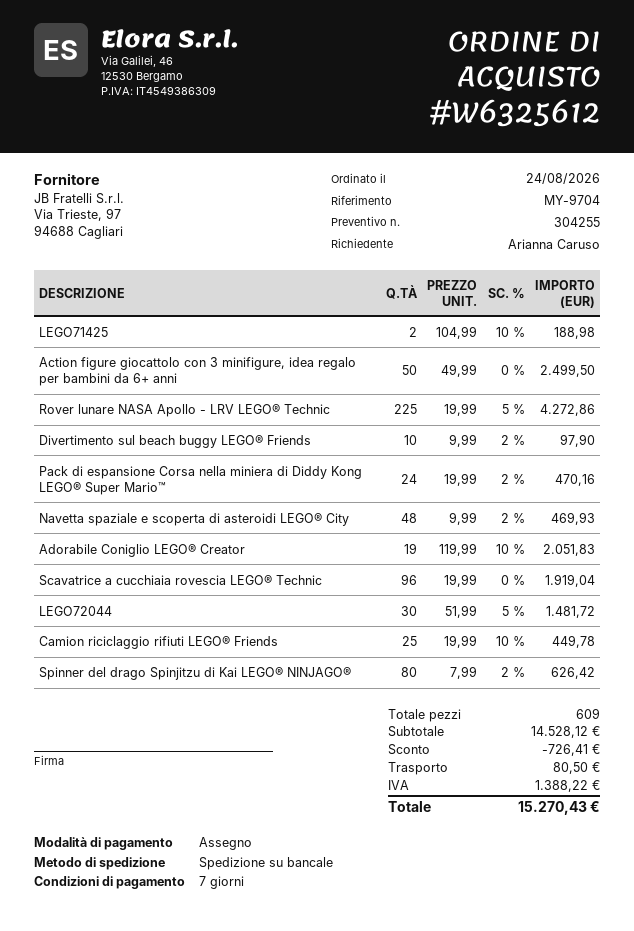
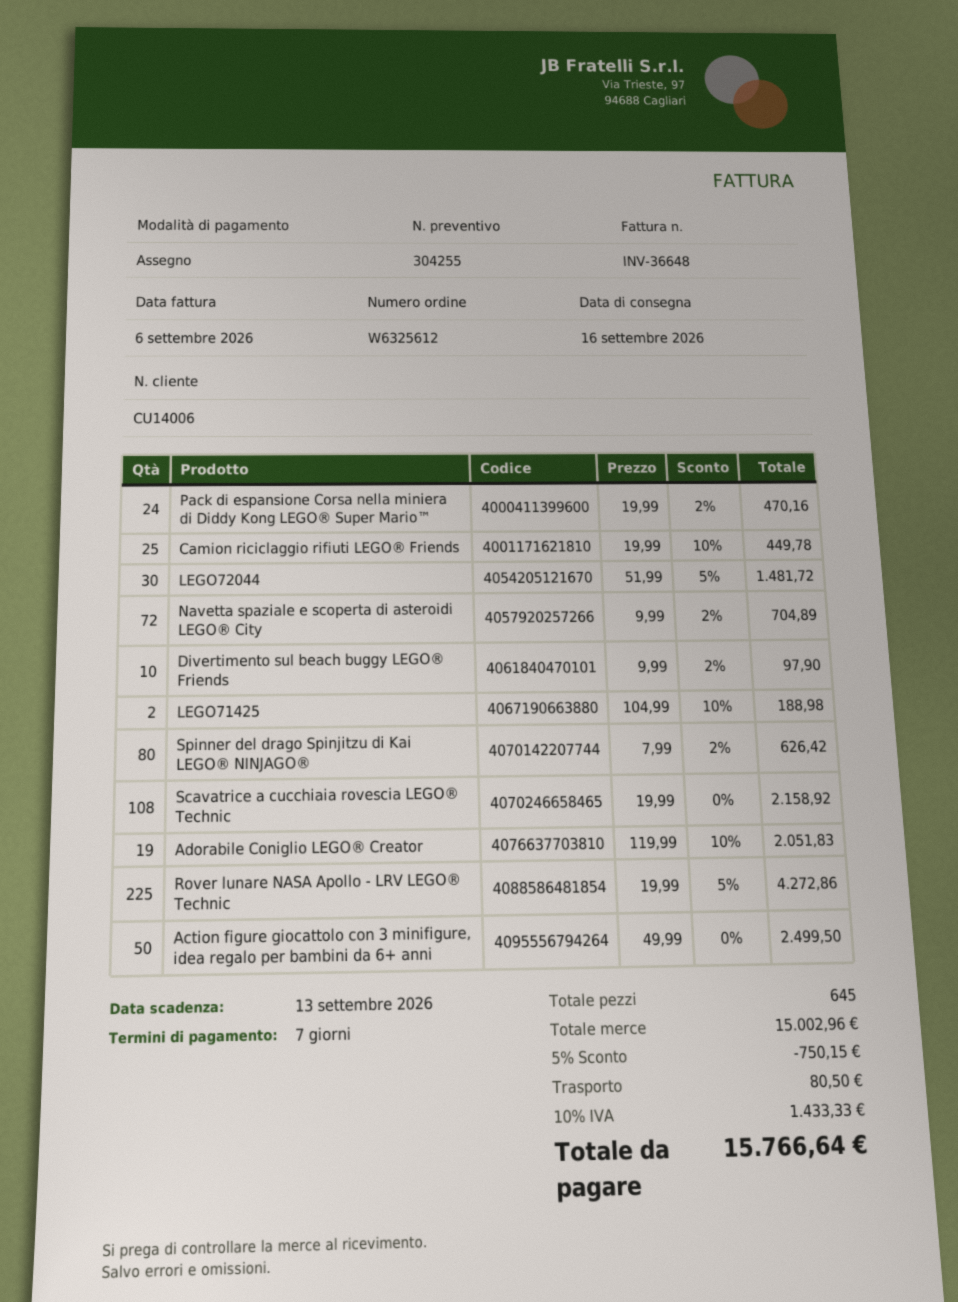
Navetta spaziale e scoperta di asteroidi LEGO® City: 48 x 9.99 - 2% = 469.93 -> 72 x 9.99 - 2% = 704.89
Scavatrice a cucchiaia rovescia LEGO® Technic: 96 x 19.99 = 1919.04 -> 108 x 19.99 = 2158.92
total quantity: 609 -> 645
subtotal: 14528.12 -> 15002.96
discount: 726.41 -> 750.15
tax: 1388.22 -> 1433.33
total: 15270.43 -> 15766.64

